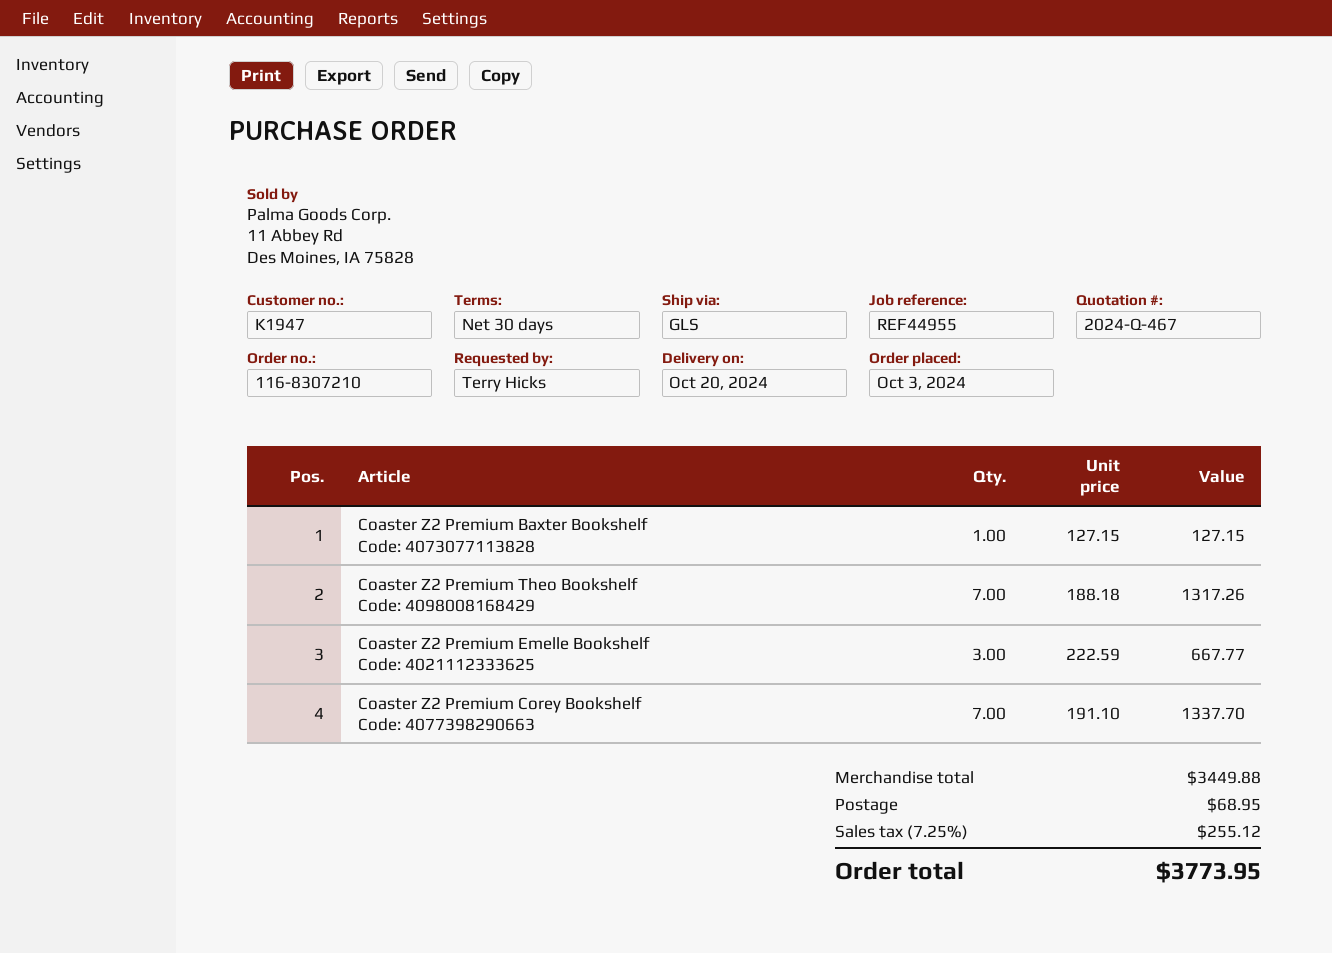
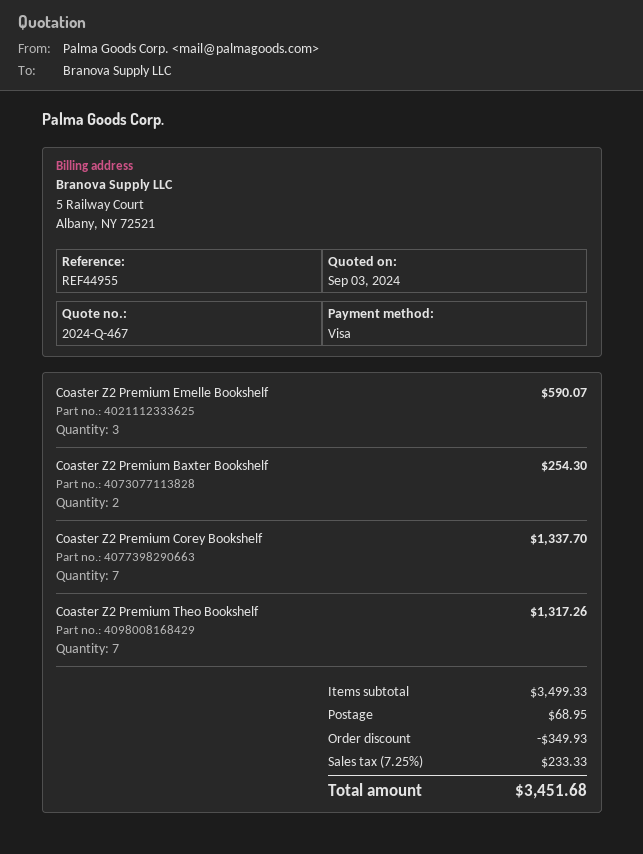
Coaster Z2 Premium Baxter Bookshelf: 1 for 127.15 -> 2 for 254.30
Coaster Z2 Premium Emelle Bookshelf: 3 for 667.77 -> 3 for 590.07
subtotal: 3449.88 -> 3499.33
discount: none -> 349.93
tax: 7.25% = 255.12 -> 7.25% = 233.33
total: 3773.95 -> 3451.68

